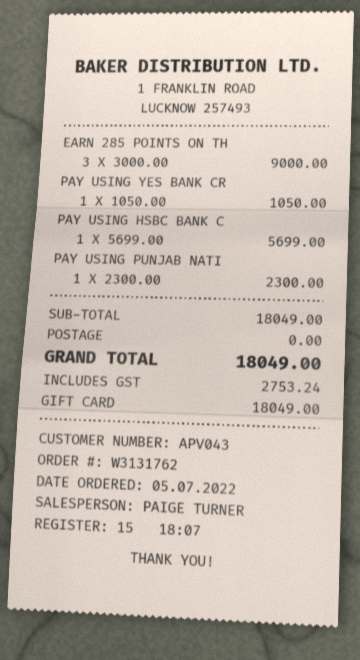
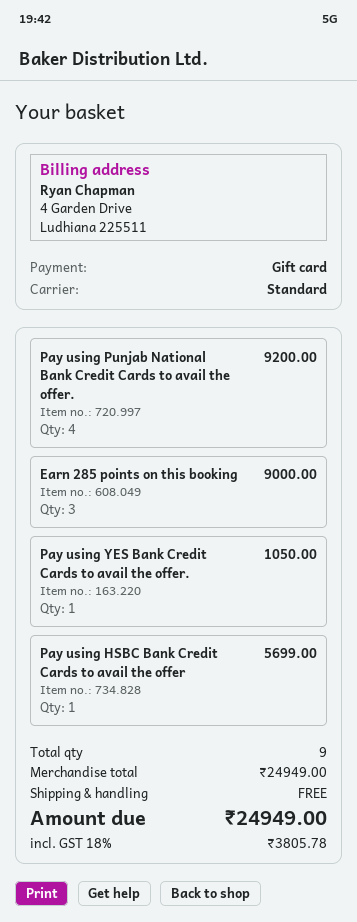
PAY USING PUNJAB NATI: 1 for 2300.00 -> 4 for 9200.00
subtotal: 18049.00 -> 24949.00
tax: 2753.24 -> 3805.78
total: 18049.00 -> 24949.00

